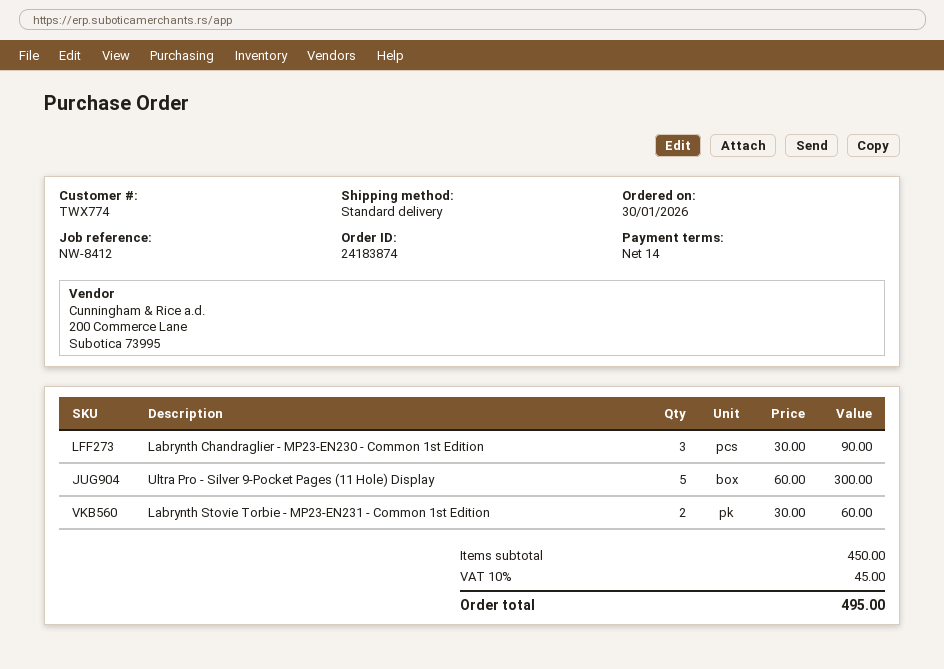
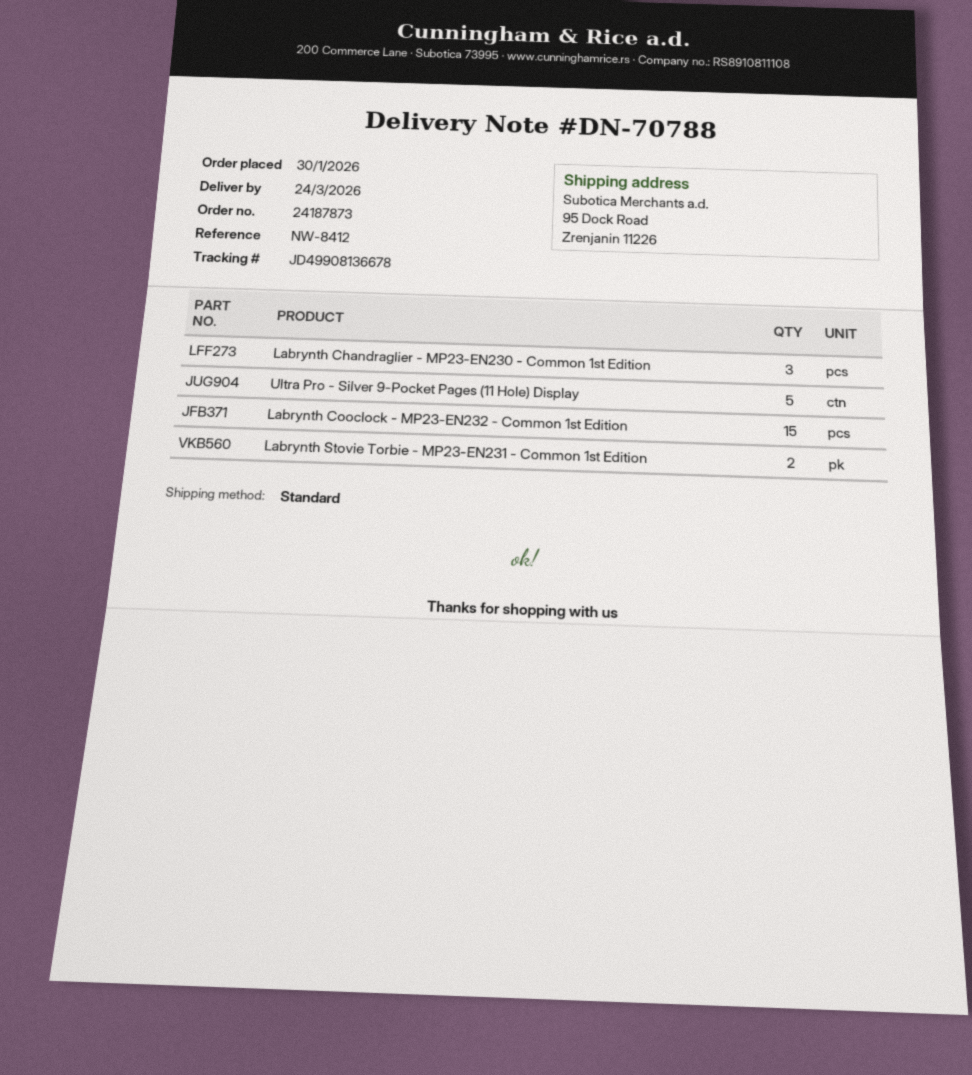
order number: 24183874 -> 24187873
Labrynth Cooclock - MP23-EN232 - Common 1st Edition: none -> 15

